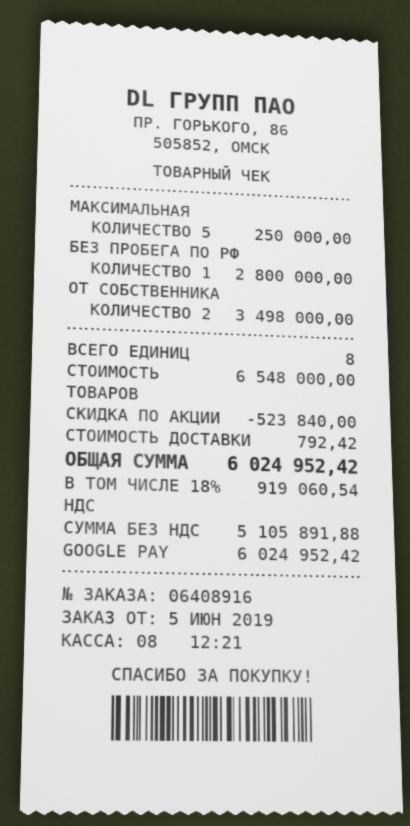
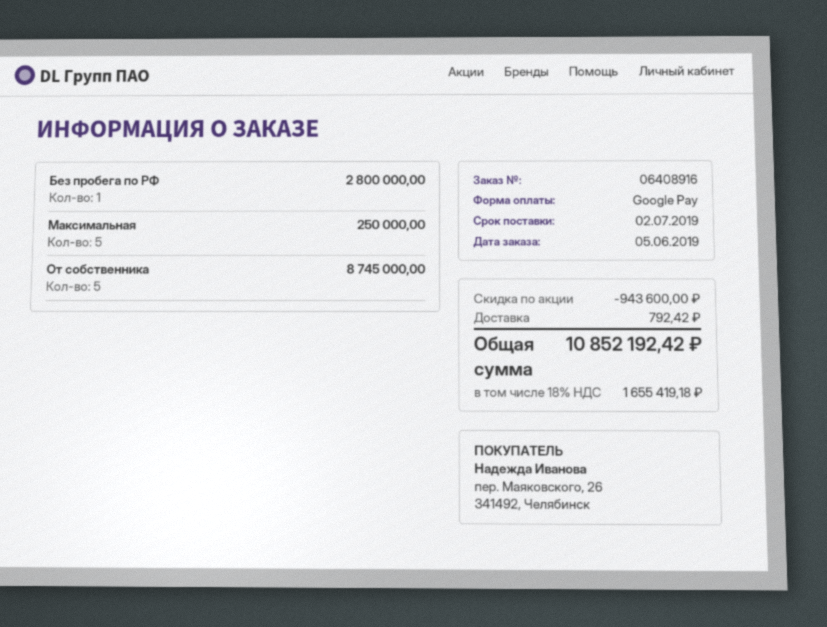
ОТ СОБСТВЕННИКА: 2 for 3498000.00 -> 5 for 8745000.00
discount: 523840.00 -> 943600.00
tax: 18% = 919060.54 -> 18% = 1655419.18
total: 6024952.42 -> 10852192.42

